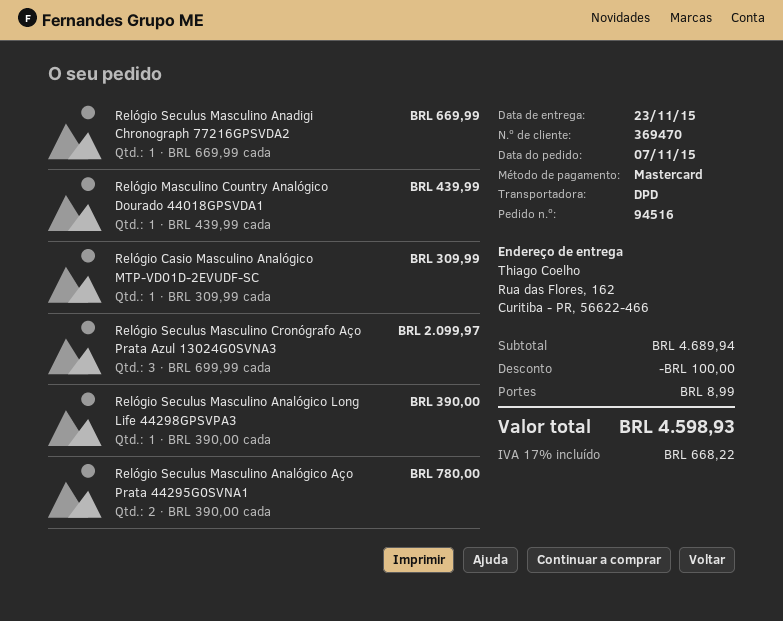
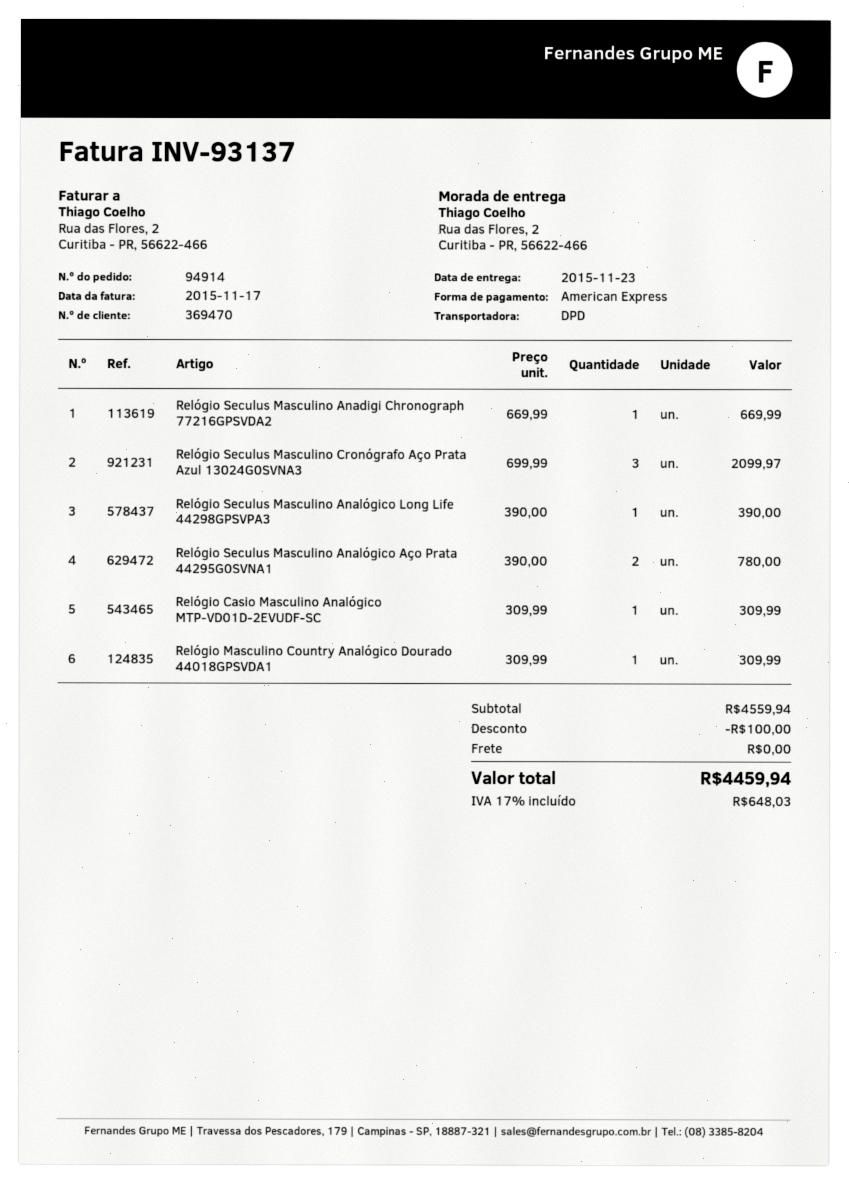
order number: 94516 -> 94914
payment method: Mastercard -> American Express
ship to: Rua das Flores, 162, Curitiba - PR, 56622-466 -> Rua das Flores, 2, Curitiba - PR, 56622-466
Relógio Masculino Country Analógico Dourado 44018GPSVDA1: 1 x 439.99 = 439.99 -> 1 x 309.99 = 309.99
subtotal: 4689.94 -> 4559.94
shipping: 8.99 -> 0.00
tax: 17% = 668.22 -> 17% = 648.03
total: 4598.93 -> 4459.94

